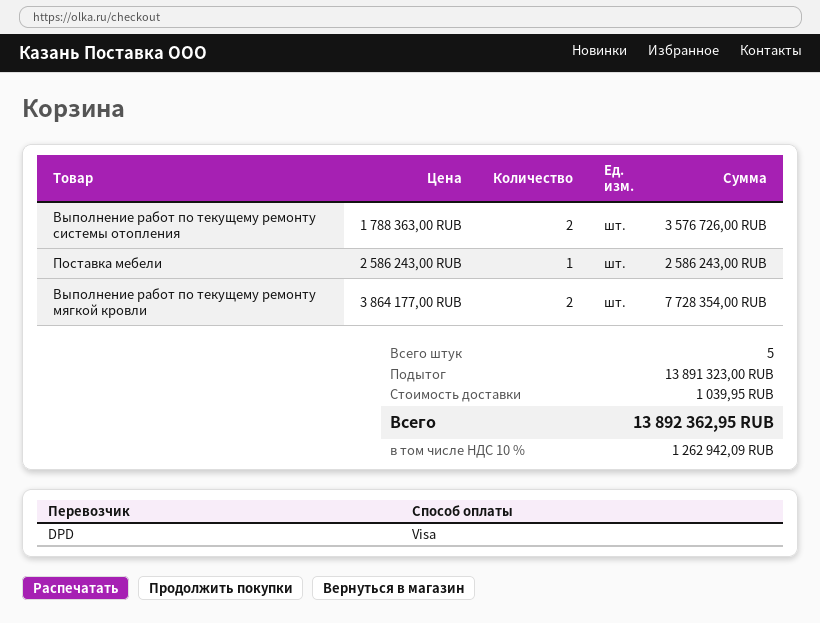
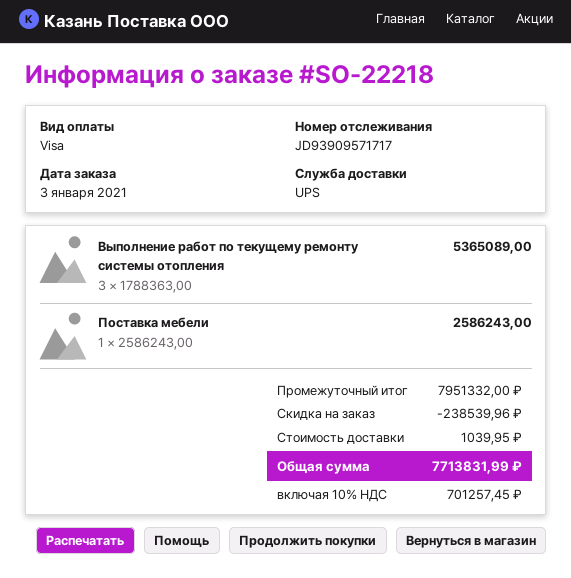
shipping method: DPD -> UPS
Выполнение работ по текущему ремонту системы отопления: 2 x 1788363.00 = 3576726.00 -> 3 x 1788363.00 = 5365089.00
Выполнение работ по текущему ремонту мягкой кровли: 2 x 3864177.00 = 7728354.00 -> none
subtotal: 13891323.00 -> 7951332.00
discount: none -> 238539.96
tax: 10% = 1262942.09 -> 10% = 701257.45
total: 13892362.95 -> 7713831.99

